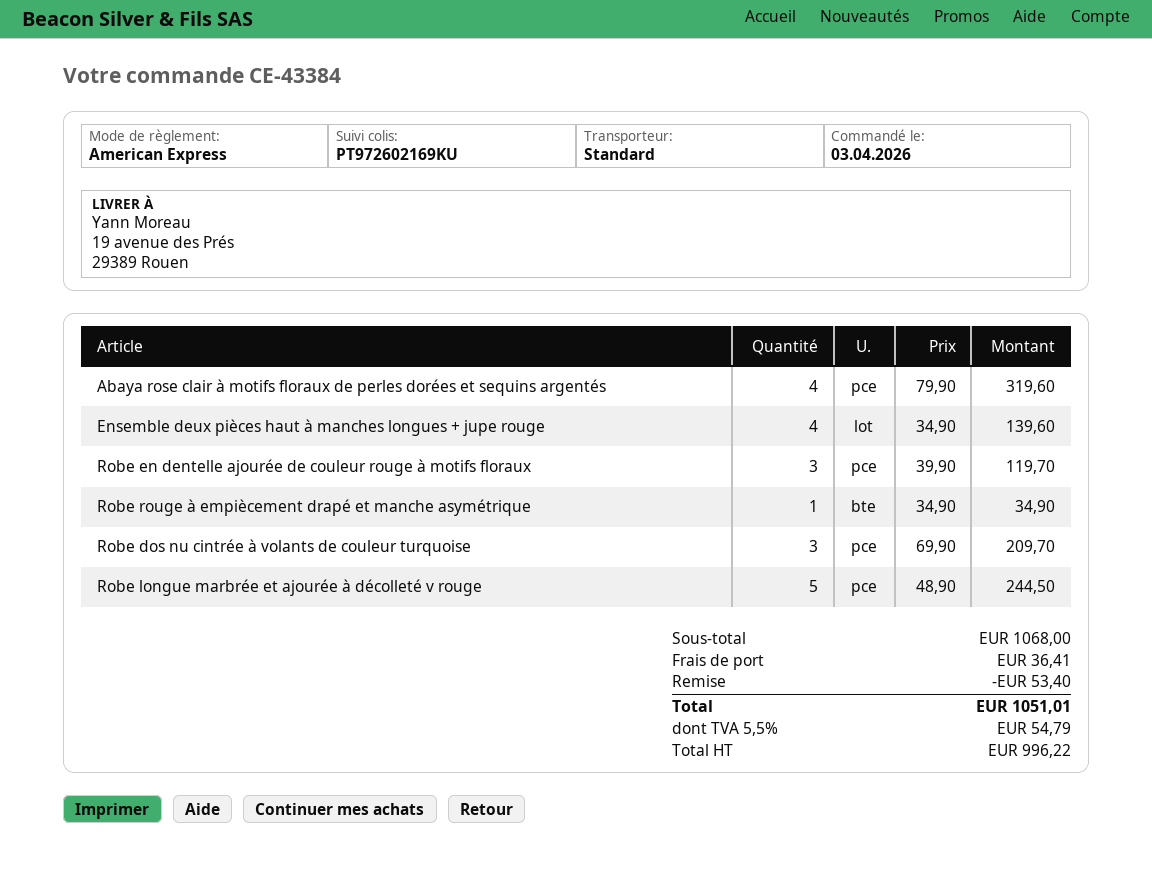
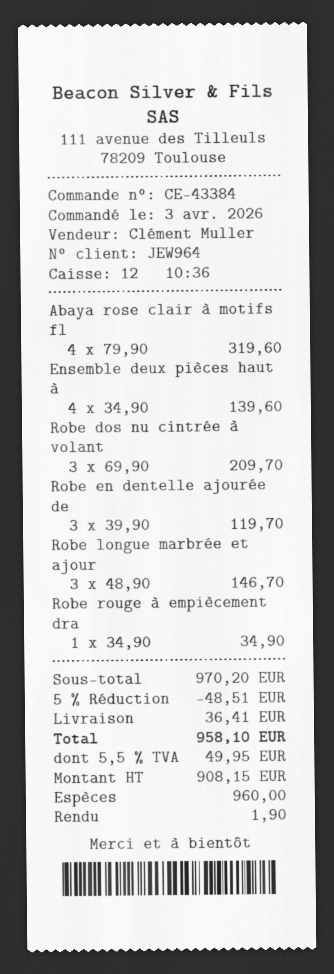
payment method: American Express -> cash
Robe longue marbrée et ajourée à décolleté v rouge: 5 x 48.90 = 244.50 -> 3 x 48.90 = 146.70
subtotal: 1068.00 -> 970.20
discount: 53.40 -> 48.51
net: 996.22 -> 908.15
tax: 5.5% = 54.79 -> 5.5% = 49.95
total: 1051.01 -> 958.10

